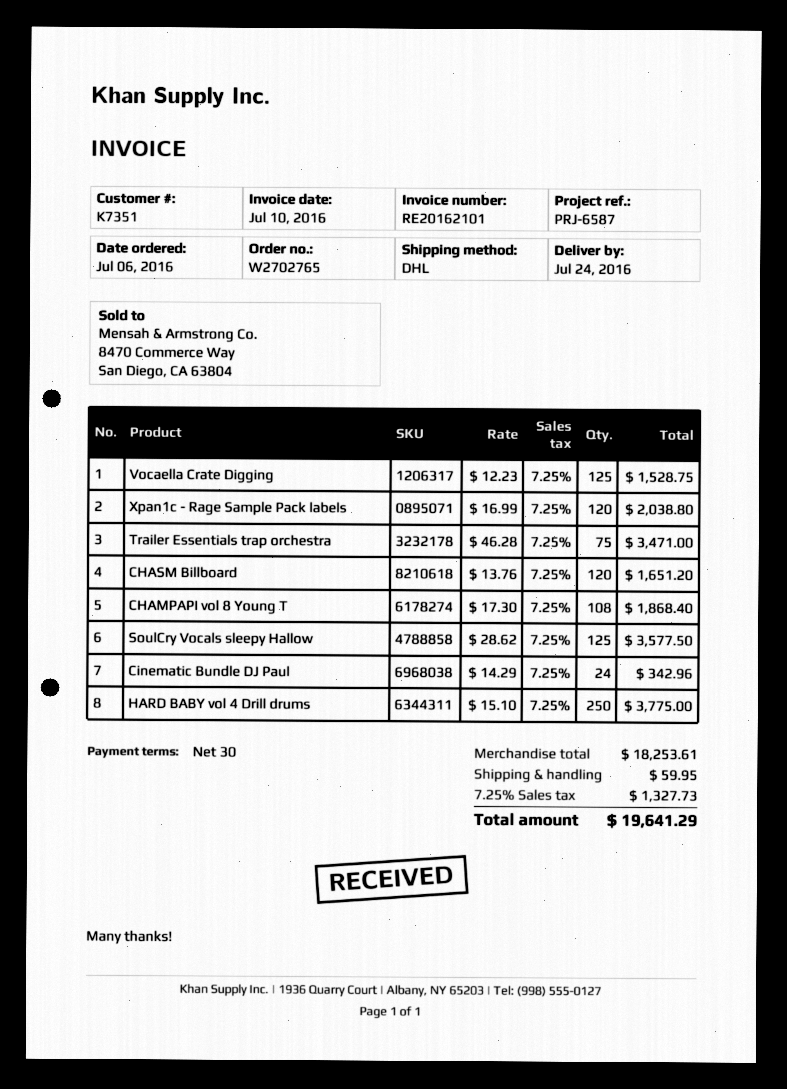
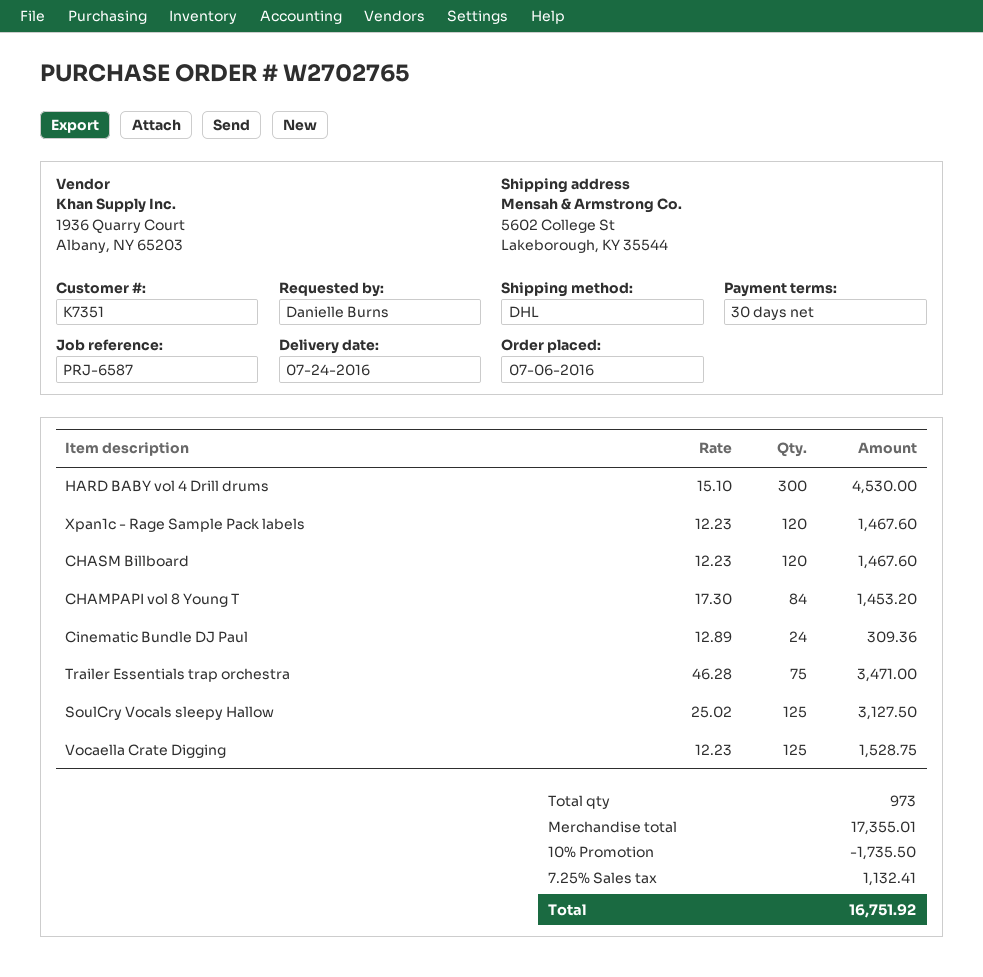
Xpan1c - Rage Sample Pack labels: 120 x 16.99 = 2038.80 -> 120 x 12.23 = 1467.60
CHASM Billboard: 120 x 13.76 = 1651.20 -> 120 x 12.23 = 1467.60
CHAMPAPI vol 8 Young T: 108 x 17.30 = 1868.40 -> 84 x 17.30 = 1453.20
SoulCry Vocals sleepy Hallow: 125 x 28.62 = 3577.50 -> 125 x 25.02 = 3127.50
Cinematic Bundle DJ Paul: 24 x 14.29 = 342.96 -> 24 x 12.89 = 309.36
HARD BABY vol 4 Drill drums: 250 x 15.10 = 3775.00 -> 300 x 15.10 = 4530.00
subtotal: 18253.61 -> 17355.01
discount: none -> 10% = 1735.50
shipping: 59.95 -> none
tax: 7.25% = 1327.73 -> 7.25% = 1132.41
total: 19641.29 -> 16751.92

